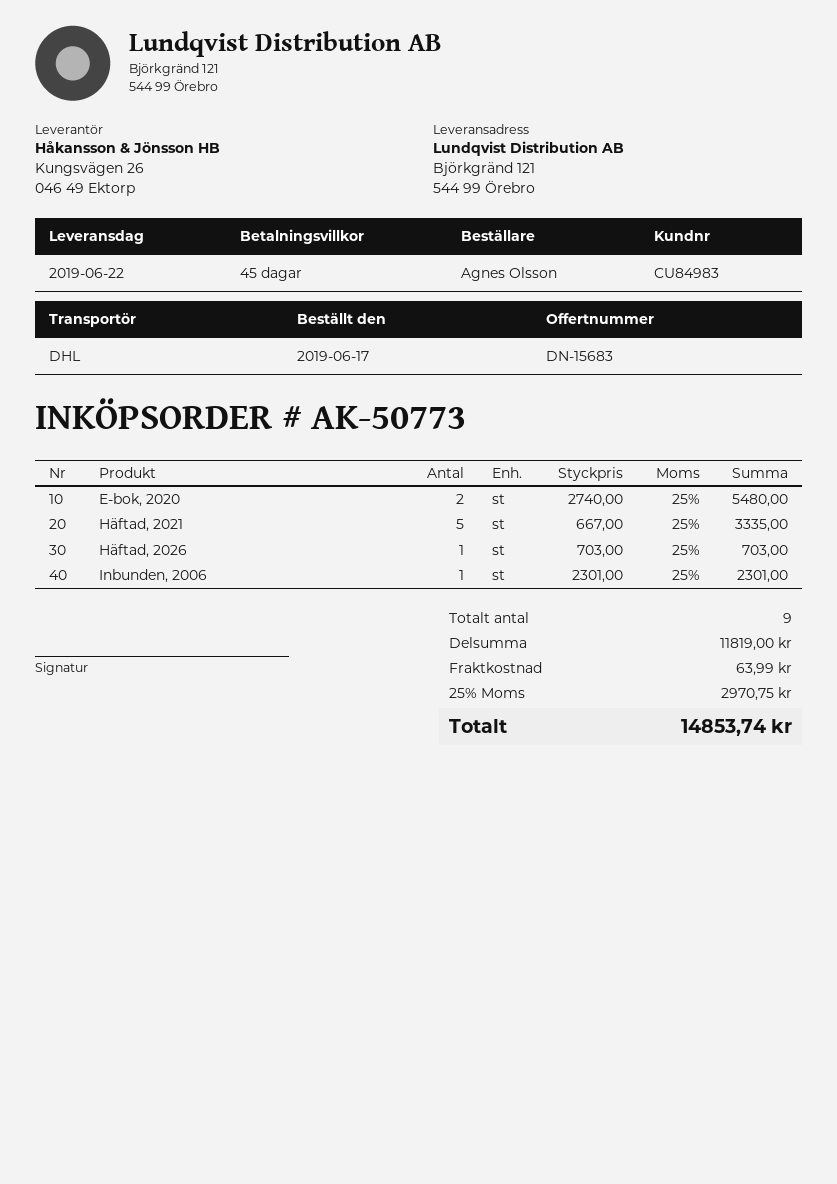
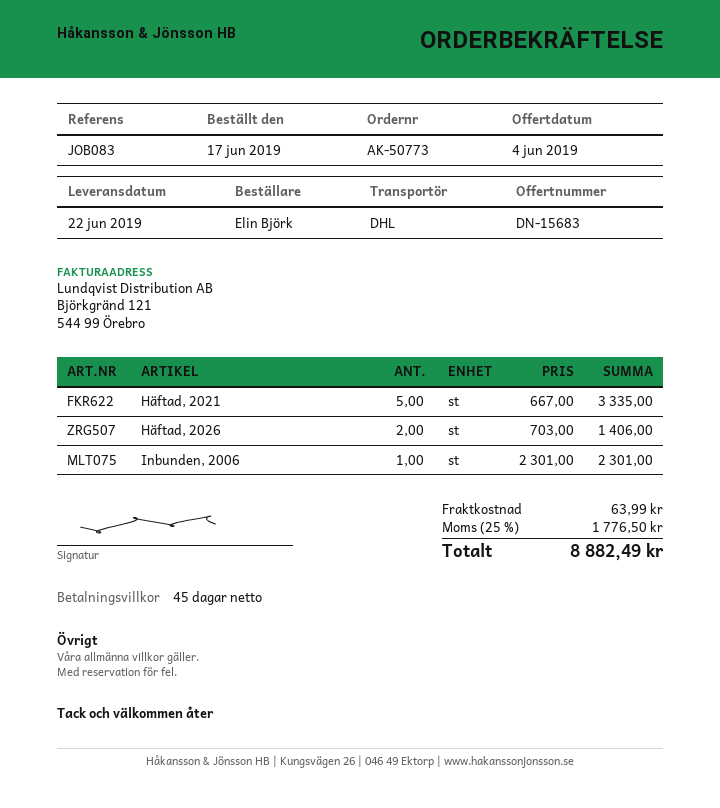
ordered by: Agnes Olsson -> Elin Björk
E-bok, 2020: 2 x 2740.00 = 5480.00 -> none
Häftad, 2026: 1 x 703.00 = 703.00 -> 2 x 703.00 = 1406.00
tax: 25% = 2970.75 -> 25% = 1776.50
total: 14853.74 -> 8882.49

